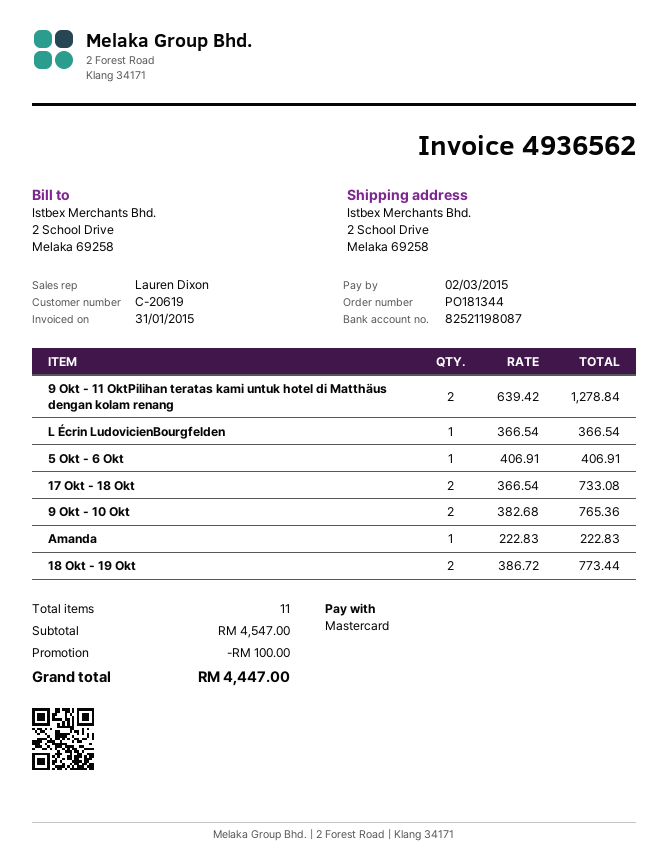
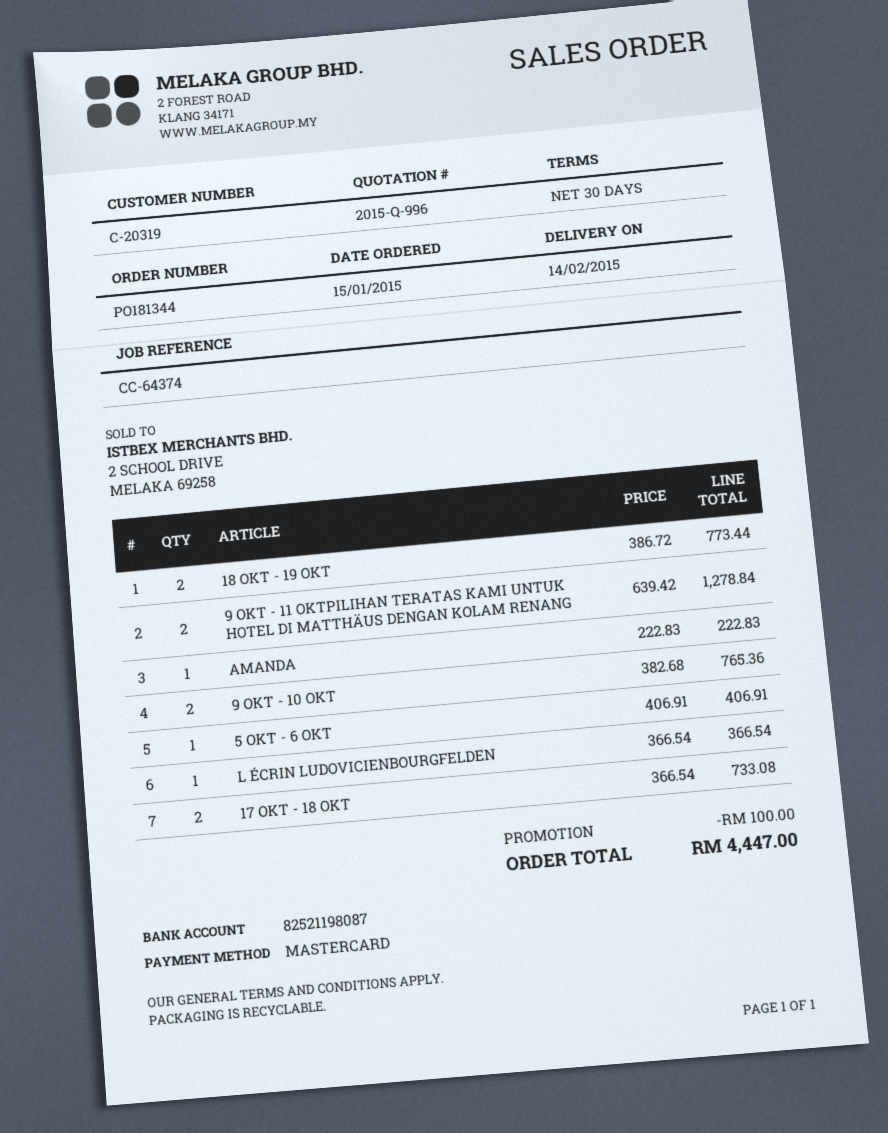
customer number: C-20619 -> C-20319

